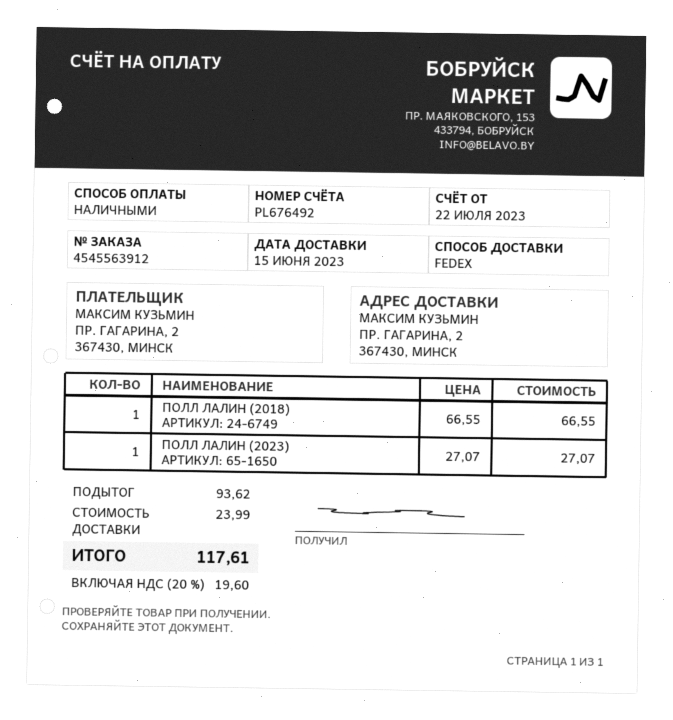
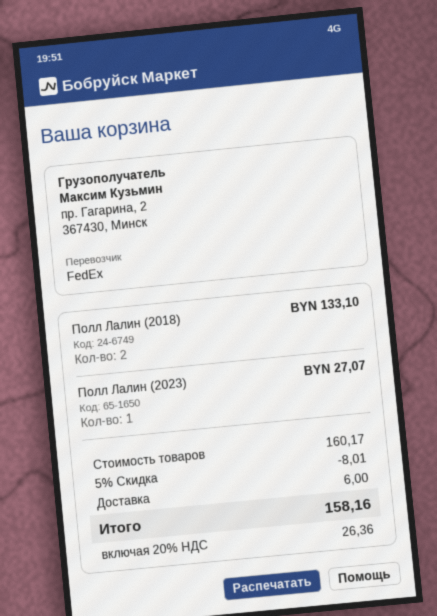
ПОЛЛ ЛАЛИН (2018): 1 for 66.55 -> 2 for 133.10
subtotal: 93.62 -> 160.17
discount: none -> 5% = 8.01
shipping: 23.99 -> 6.00
tax: 20% = 19.60 -> 20% = 26.36
total: 117.61 -> 158.16

